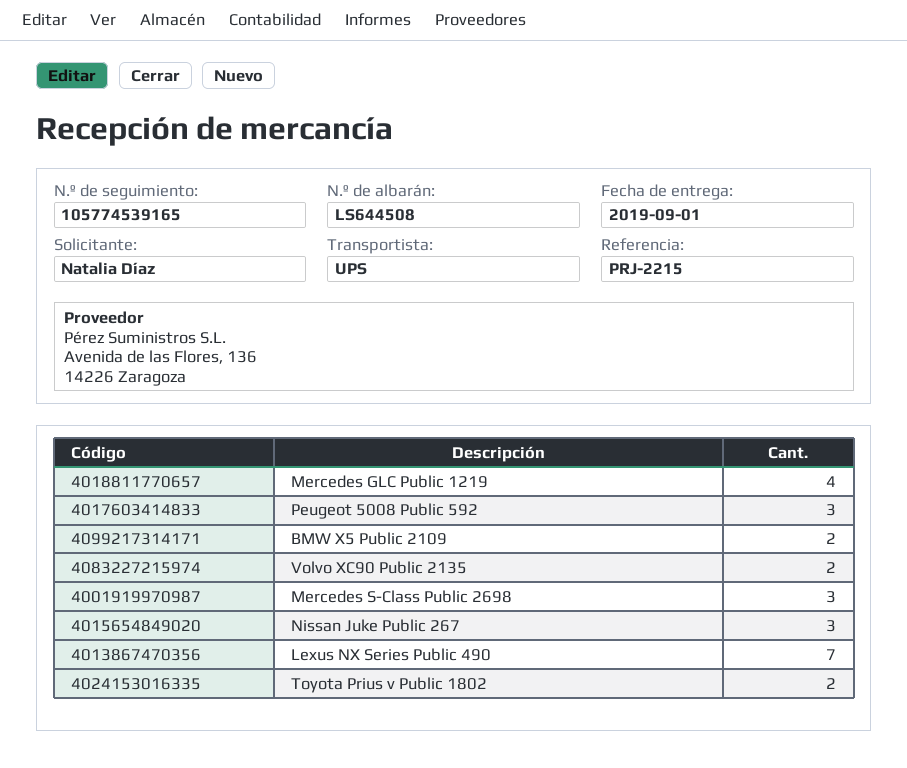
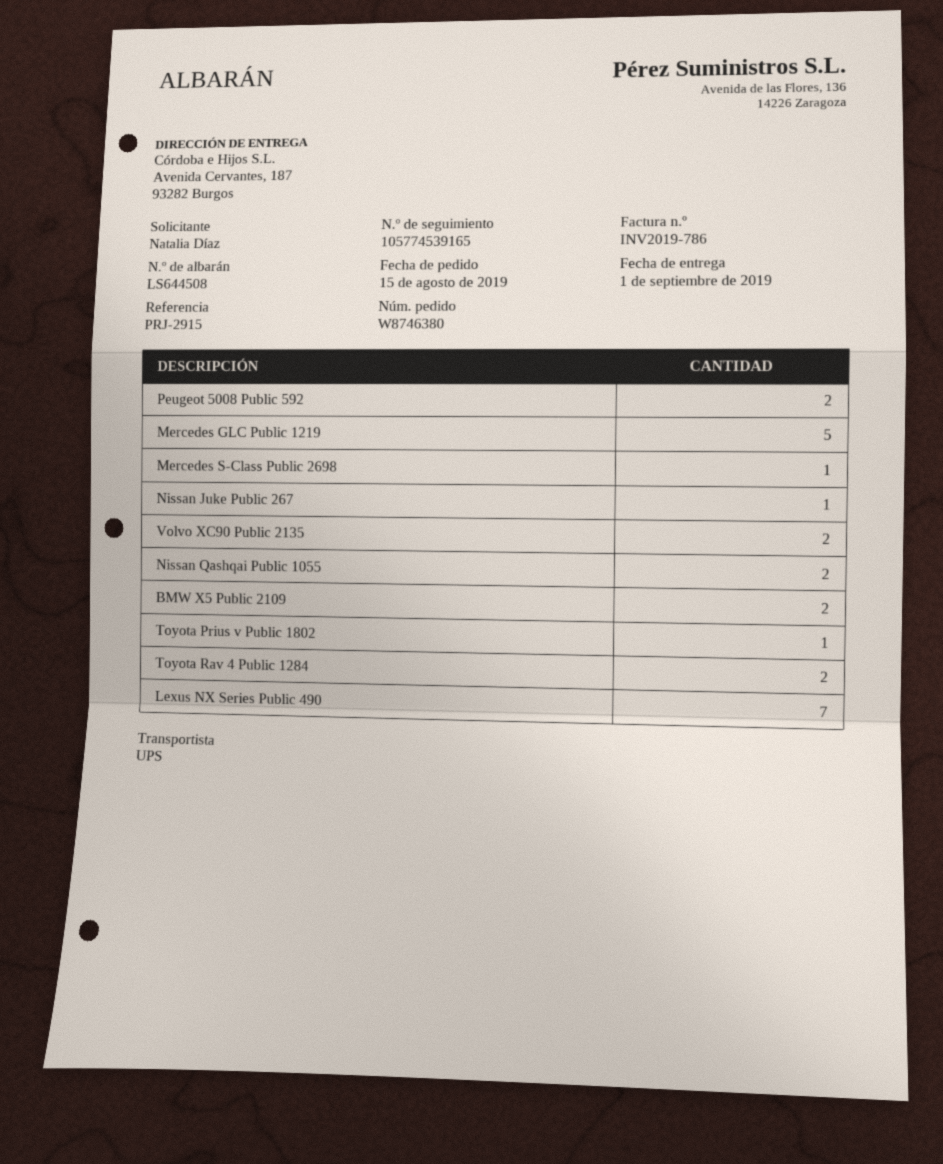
reference: PRJ-2215 -> PRJ-2915
Mercedes GLC Public 1219: 4 -> 5
Peugeot 5008 Public 592: 3 -> 2
Mercedes S-Class Public 2698: 3 -> 1
Nissan Juke Public 267: 3 -> 1
Toyota Prius v Public 1802: 2 -> 1
Nissan Qashqai Public 1055: none -> 2
Toyota Rav 4 Public 1284: none -> 2

